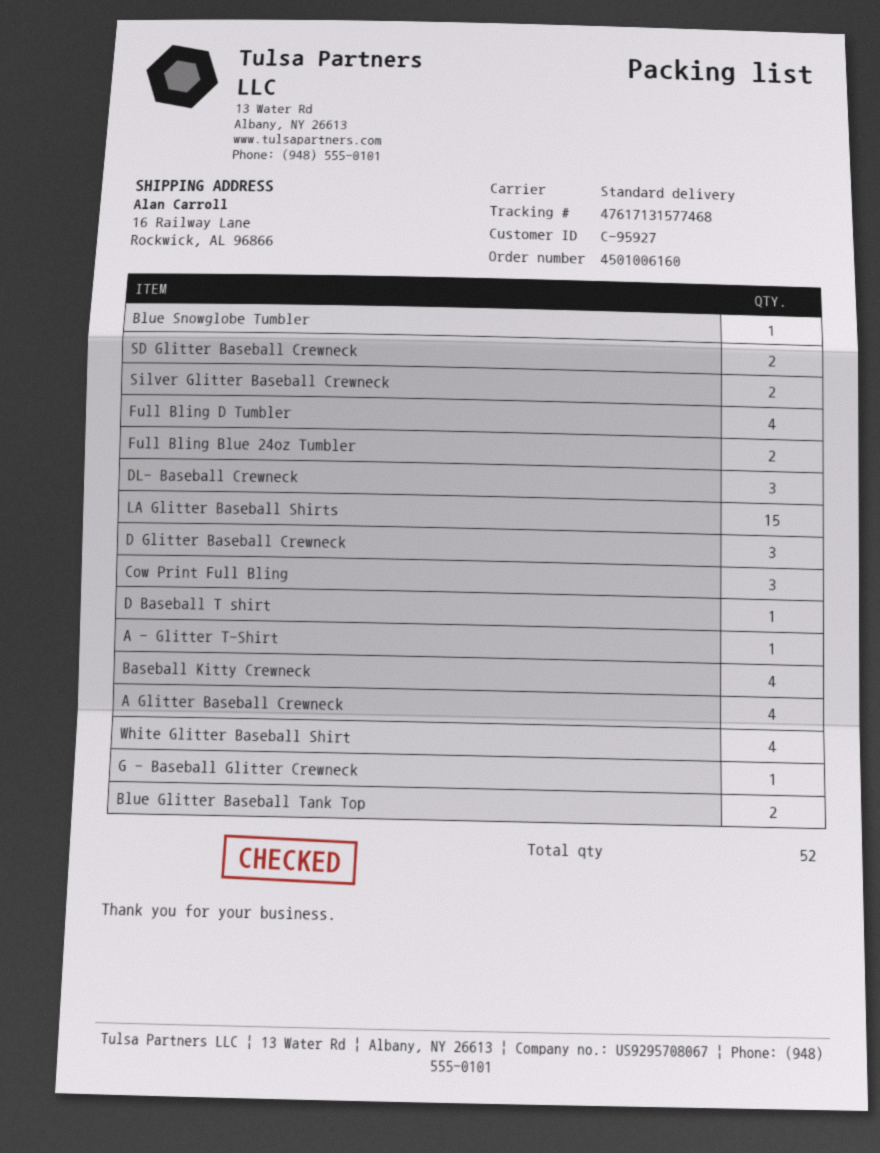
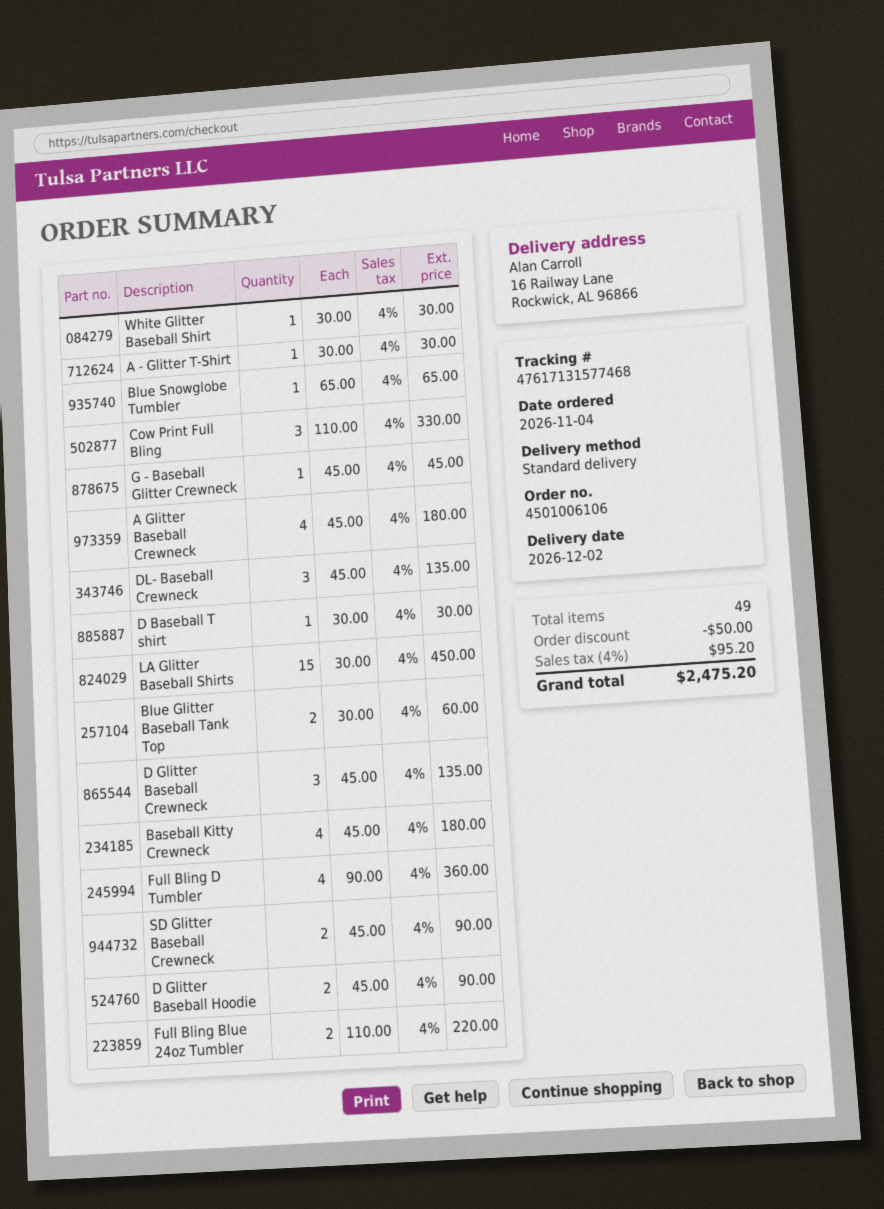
order number: 4501006160 -> 4501006106
Silver Glitter Baseball Crewneck: 2 -> none
White Glitter Baseball Shirt: 4 -> 1
D Glitter Baseball Hoodie: none -> 2
total quantity: 52 -> 49

